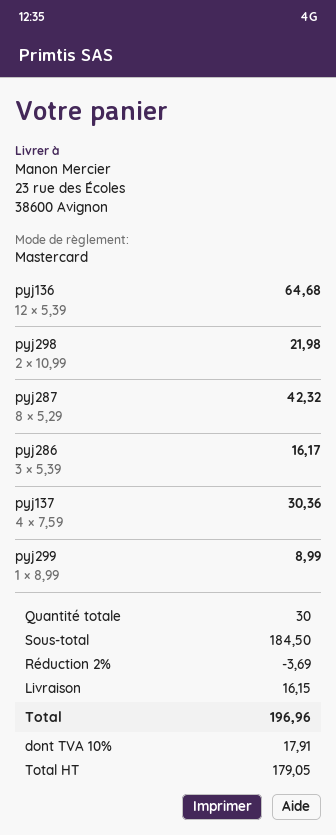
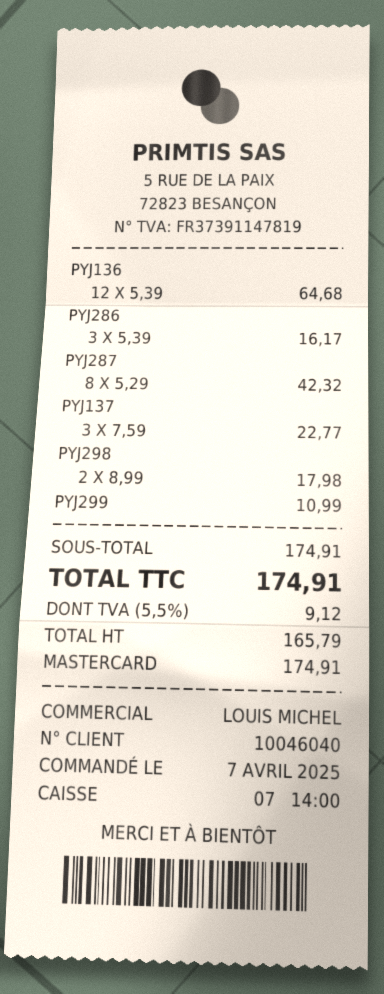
pyj298: 2 x 10.99 = 21.98 -> 2 x 8.99 = 17.98
pyj137: 4 x 7.59 = 30.36 -> 3 x 7.59 = 22.77
pyj299: 1 x 8.99 = 8.99 -> 1 x 10.99 = 10.99
subtotal: 184.50 -> 174.91
discount: 2% = 3.69 -> none
shipping: 16.15 -> none
net: 179.05 -> 165.79
tax: 10% = 17.91 -> 5.5% = 9.12
total: 196.96 -> 174.91

